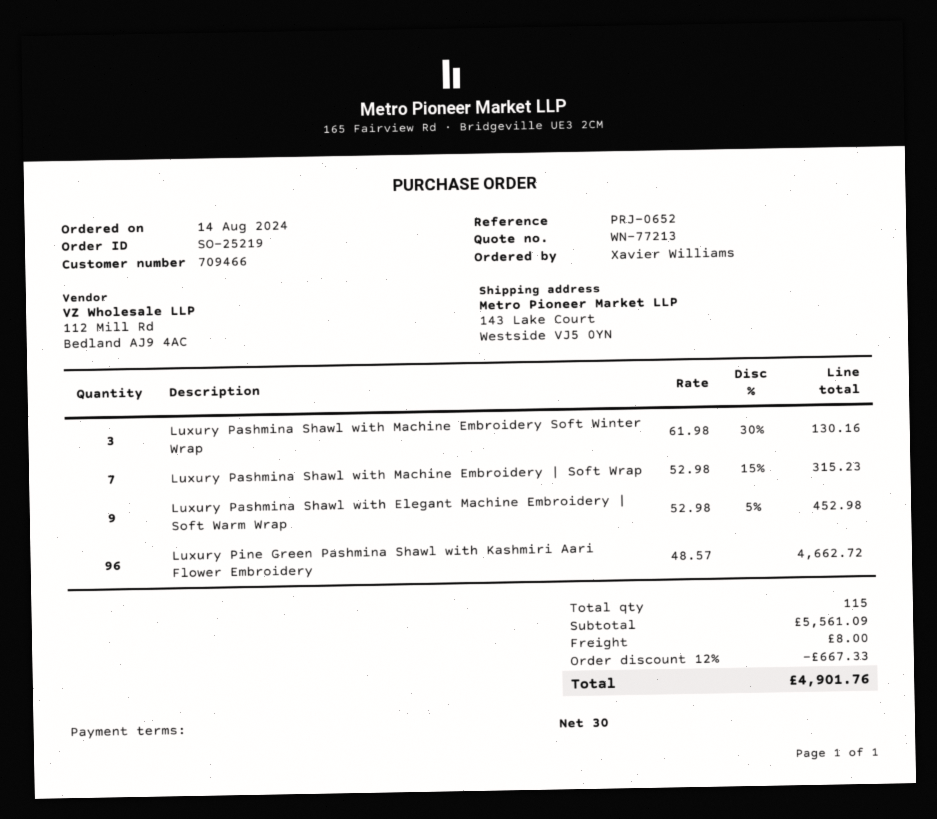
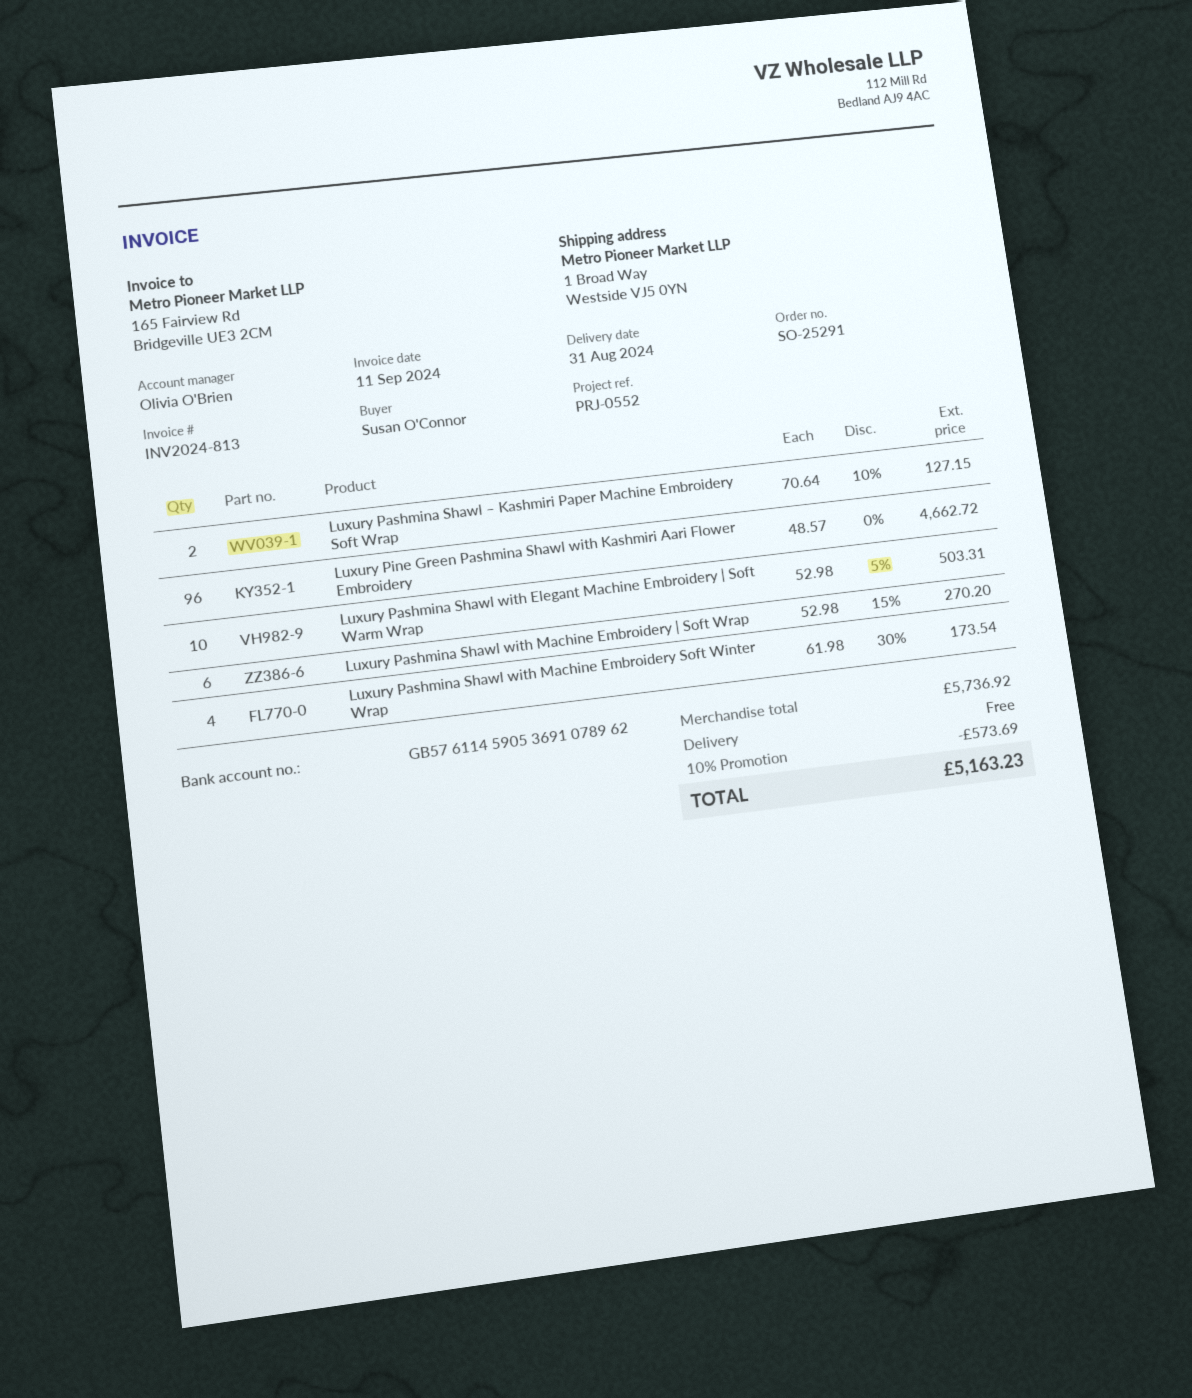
order number: SO-25219 -> SO-25291
reference: PRJ-0652 -> PRJ-0552
ordered by: Xavier Williams -> Susan O'Connor
ship to: 143 Lake Court, Westside VJ5 0YN -> 1 Broad Way, Westside VJ5 0YN
Luxury Pashmina Shawl with Machine Embroidery Soft Winter Wrap: 3 x 61.98 - 30% = 130.16 -> 4 x 61.98 - 30% = 173.54
Luxury Pashmina Shawl with Machine Embroidery | Soft Wrap: 7 x 52.98 - 15% = 315.23 -> 6 x 52.98 - 15% = 270.20
Luxury Pashmina Shawl with Elegant Machine Embroidery | Soft Warm Wrap: 9 x 52.98 - 5% = 452.98 -> 10 x 52.98 - 5% = 503.31
Luxury Pashmina Shawl – Kashmiri Paper Machine Embroidery Soft Wrap: none -> 2 x 70.64 - 10% = 127.15
subtotal: 5561.09 -> 5736.92
discount: 12% = 667.33 -> 10% = 573.69
shipping: 8.00 -> 0.00
total: 4901.76 -> 5163.23

